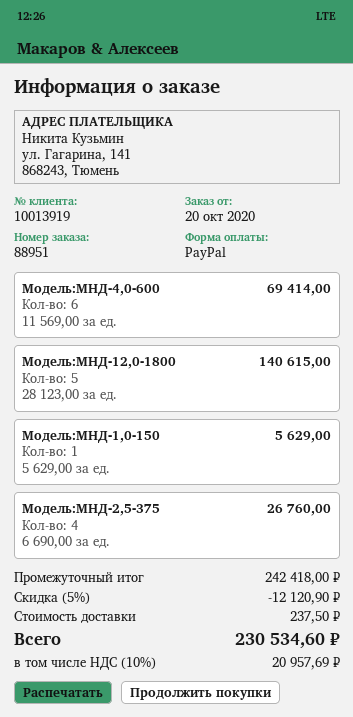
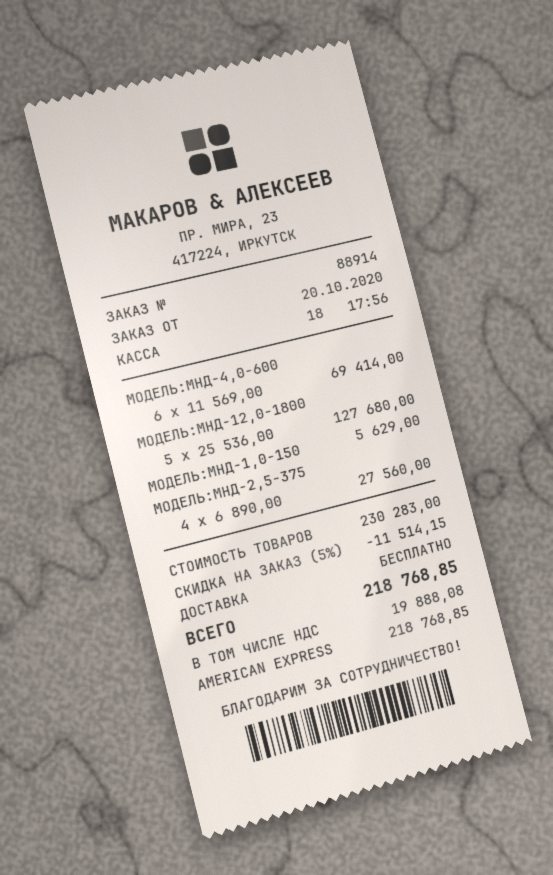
order number: 88951 -> 88914
payment method: PayPal -> American Express
Модель:МНД-12,0-1800: 5 x 28123.00 = 140615.00 -> 5 x 25536.00 = 127680.00
Модель:МНД-2,5-375: 4 x 6690.00 = 26760.00 -> 4 x 6890.00 = 27560.00
subtotal: 242418.00 -> 230283.00
discount: 5% = 12120.90 -> 5% = 11514.15
shipping: 237.50 -> 0.00
tax: 20957.69 -> 19888.08
total: 230534.60 -> 218768.85

